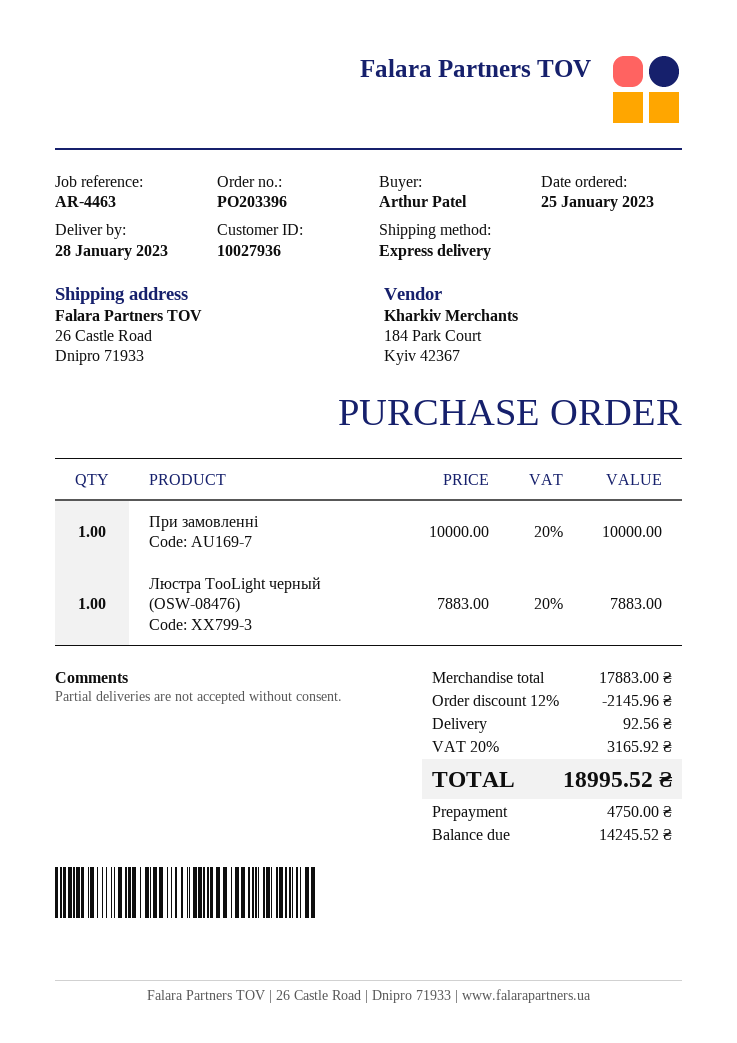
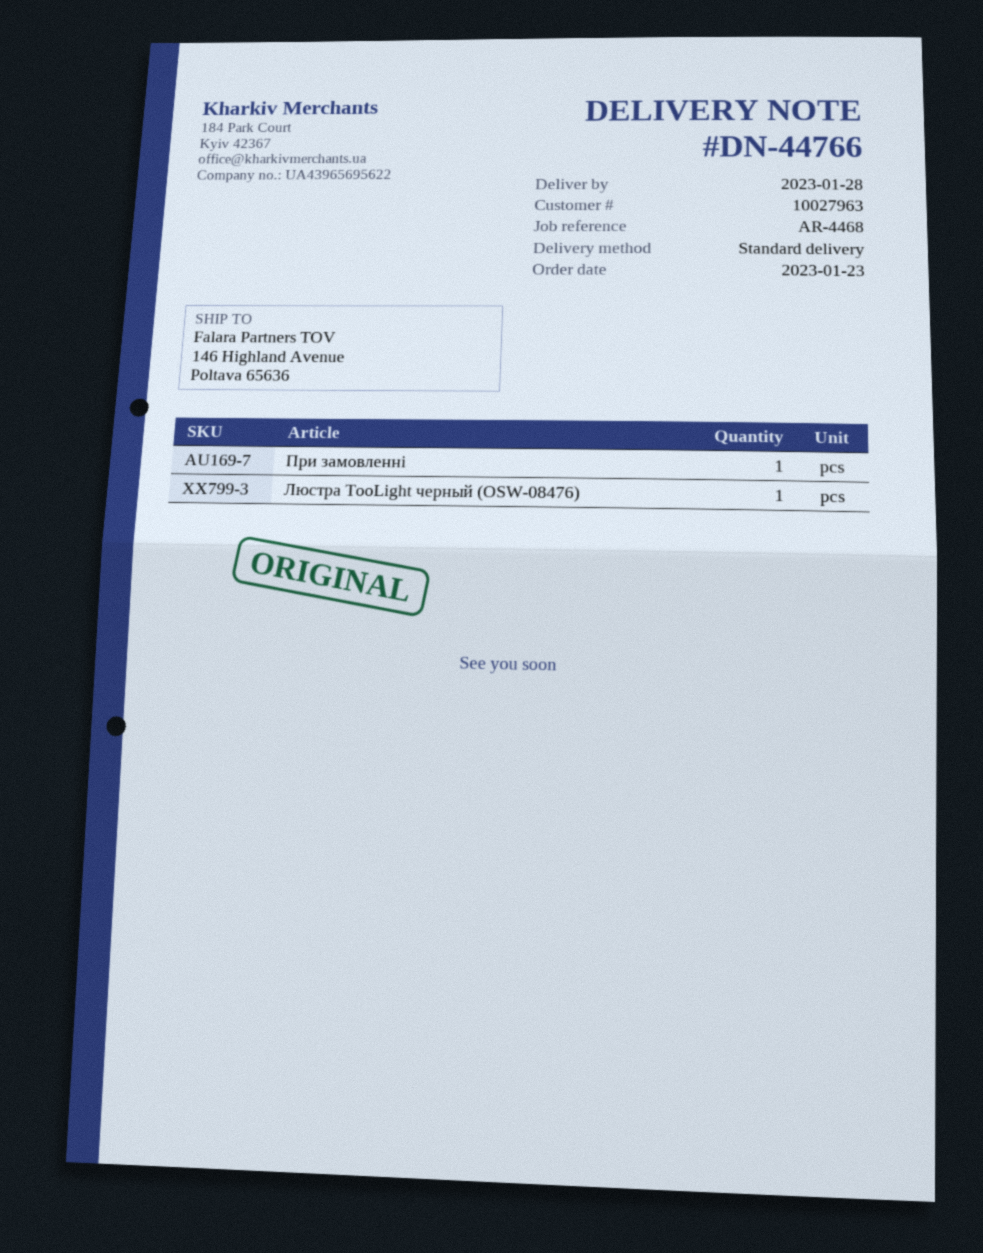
order date: 2023-01-25 -> 2023-01-23
customer number: 10027936 -> 10027963
reference: AR-4463 -> AR-4468
shipping method: express -> standard
ship to: 26 Castle Road, Dnipro 71933 -> 146 Highland Avenue, Poltava 65636

